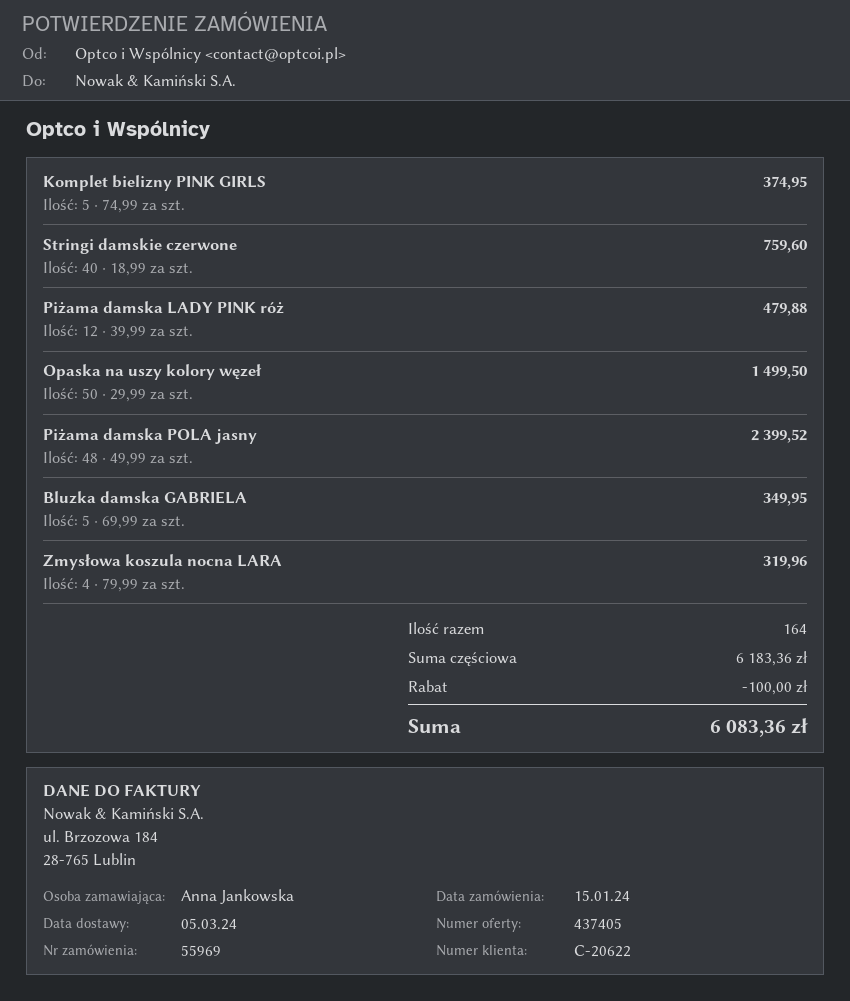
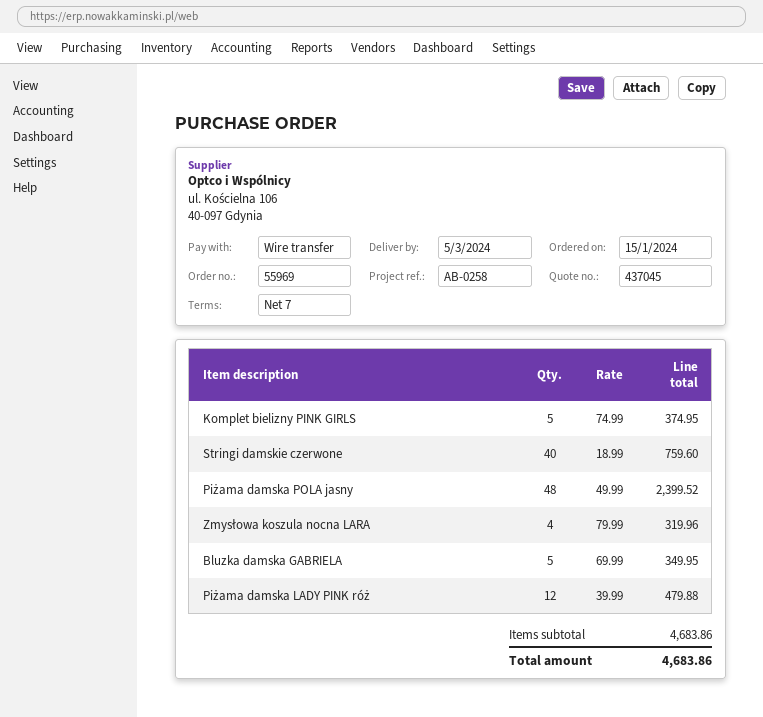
quote number: 437405 -> 437045
Opaska na uszy kolory węzeł: 50 x 29.99 = 1499.50 -> none
subtotal: 6183.36 -> 4683.86
discount: 100.00 -> none
total: 6083.36 -> 4683.86

